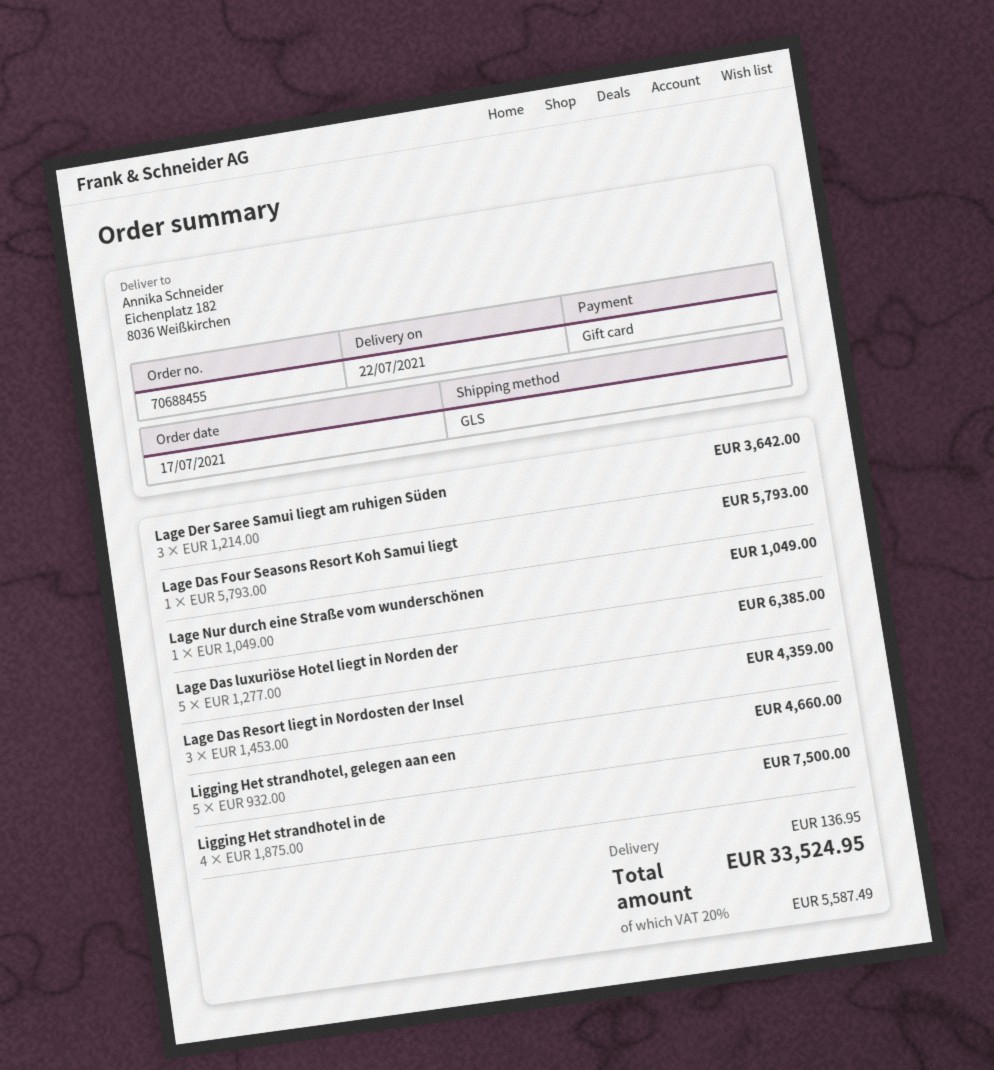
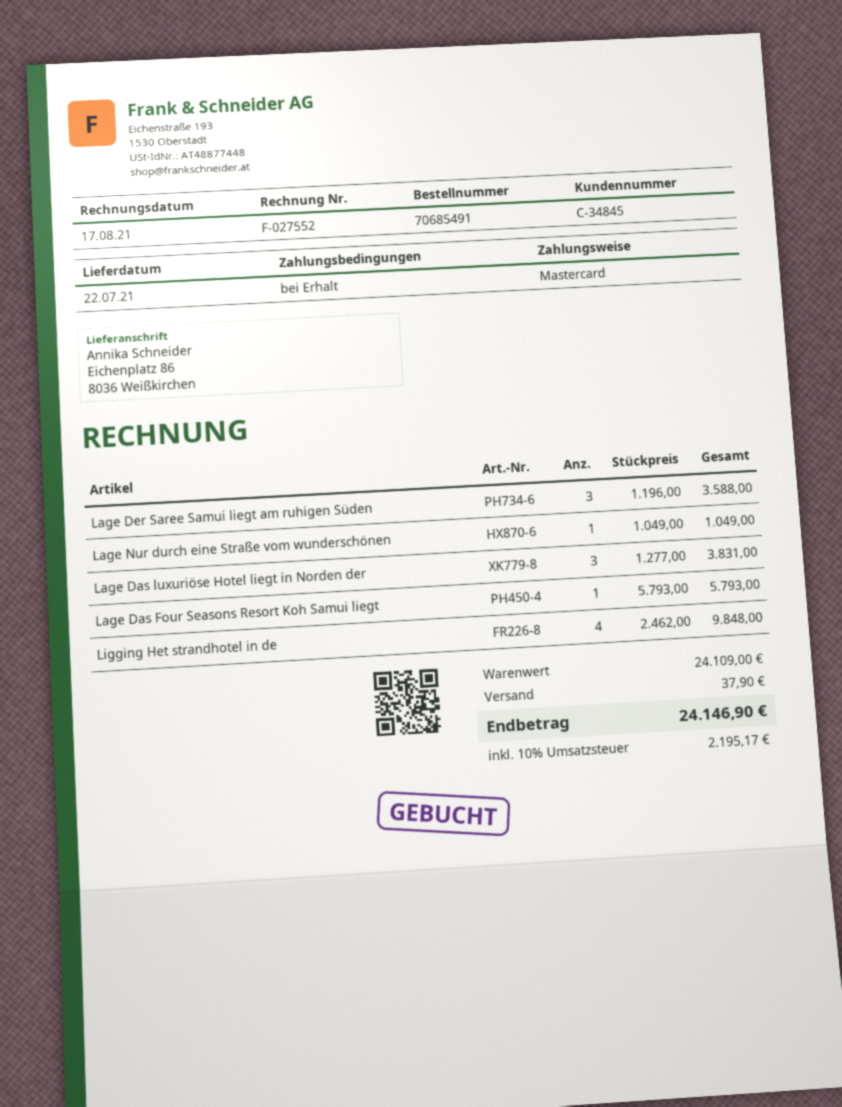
order number: 70688455 -> 70685491
payment method: gift card -> Mastercard
ship to: Eichenplatz 182, 8036 Weißkirchen -> Eichenplatz 86, 8036 Weißkirchen
Lage Der Saree Samui liegt am ruhigen Süden: 3 x 1214.00 = 3642.00 -> 3 x 1196.00 = 3588.00
Lage Das luxuriöse Hotel liegt in Norden der: 5 x 1277.00 = 6385.00 -> 3 x 1277.00 = 3831.00
Lage Das Resort liegt in Nordosten der Insel: 3 x 1453.00 = 4359.00 -> none
Ligging Het strandhotel, gelegen aan een: 5 x 932.00 = 4660.00 -> none
Ligging Het strandhotel in de: 4 x 1875.00 = 7500.00 -> 4 x 2462.00 = 9848.00
shipping: 136.95 -> 37.90
tax: 20% = 5587.49 -> 10% = 2195.17
total: 33524.95 -> 24146.90

